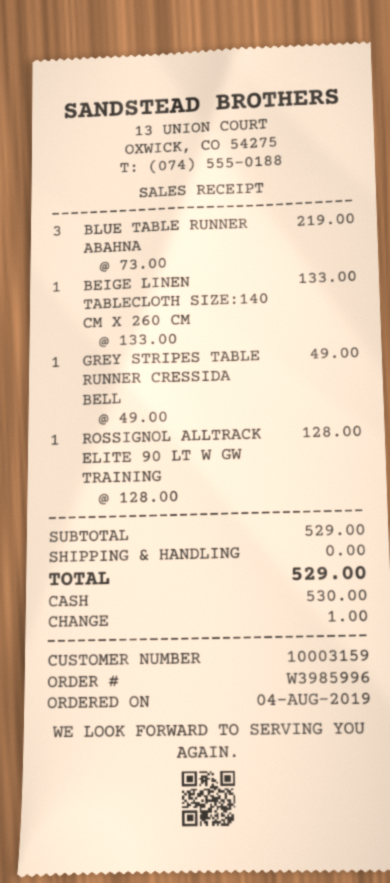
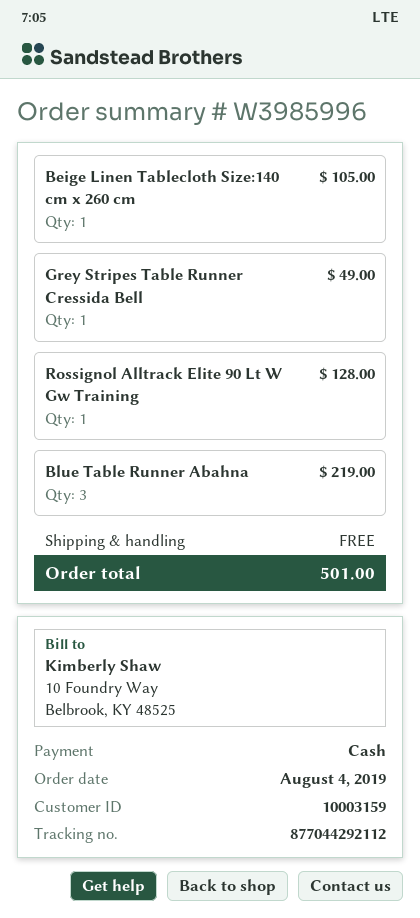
BEIGE LINEN TABLECLOTH SIZE:140 CM X 260 CM: 1 for 133.00 -> 1 for 105.00
total: 529.00 -> 501.00

